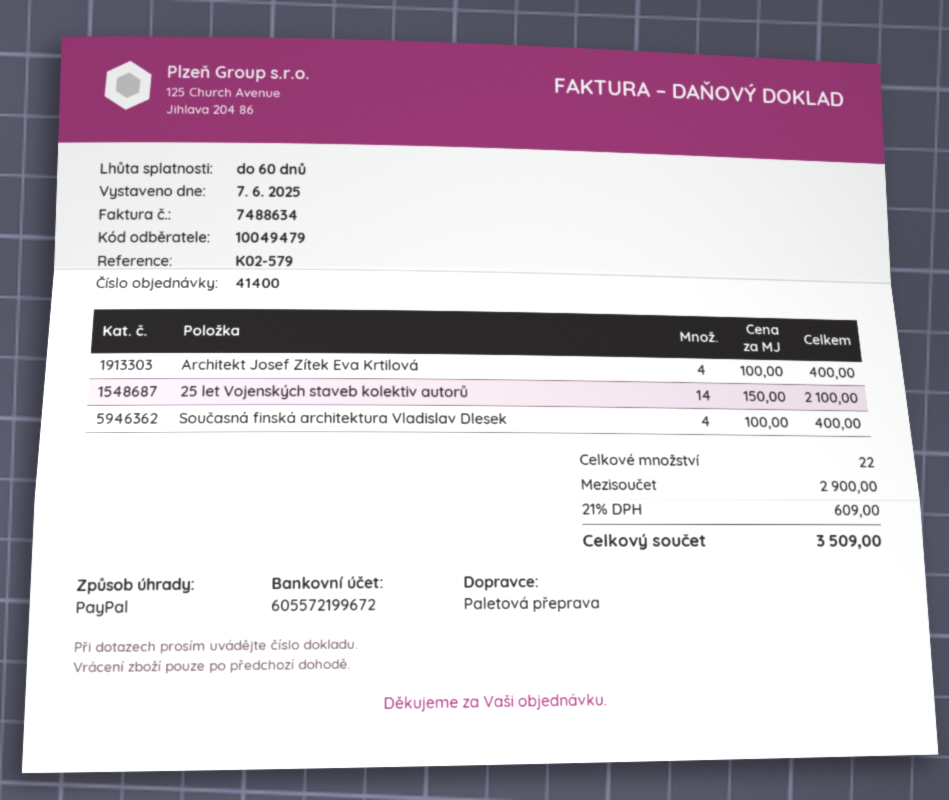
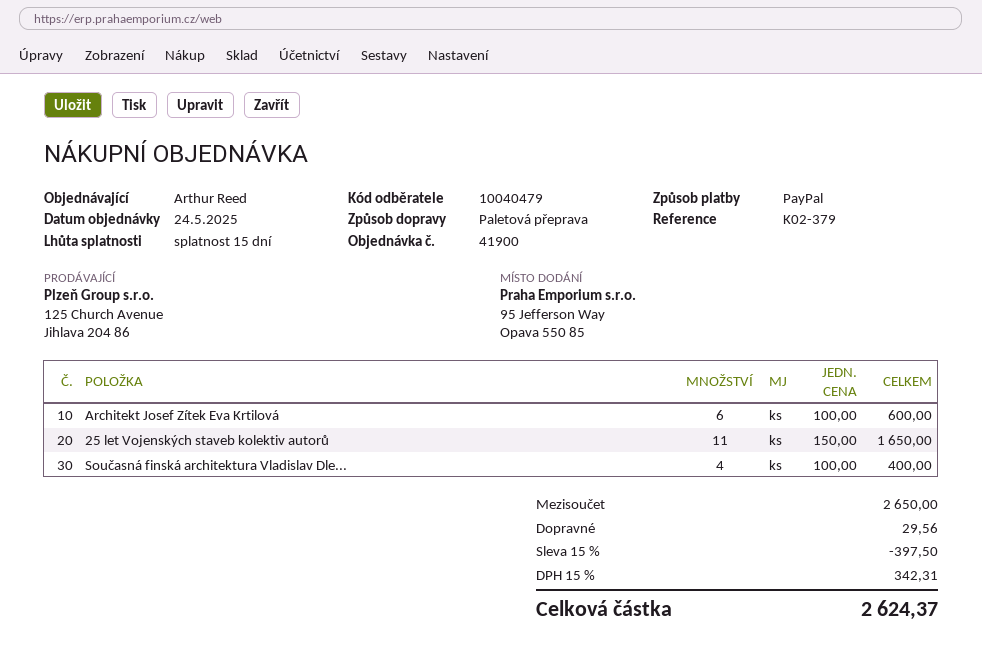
order number: 41400 -> 41900
payment terms: 60 days -> 15 days
customer number: 10049479 -> 10040479
reference: K02-579 -> K02-379
Architekt Josef Zítek Eva Krtilová: 4 x 100.00 = 400.00 -> 6 x 100.00 = 600.00
25 let Vojenských staveb kolektiv autorů: 14 x 150.00 = 2100.00 -> 11 x 150.00 = 1650.00
subtotal: 2900.00 -> 2650.00
discount: none -> 15% = 397.50
shipping: none -> 29.56
tax: 21% = 609.00 -> 15% = 342.31
total: 3509.00 -> 2624.37

